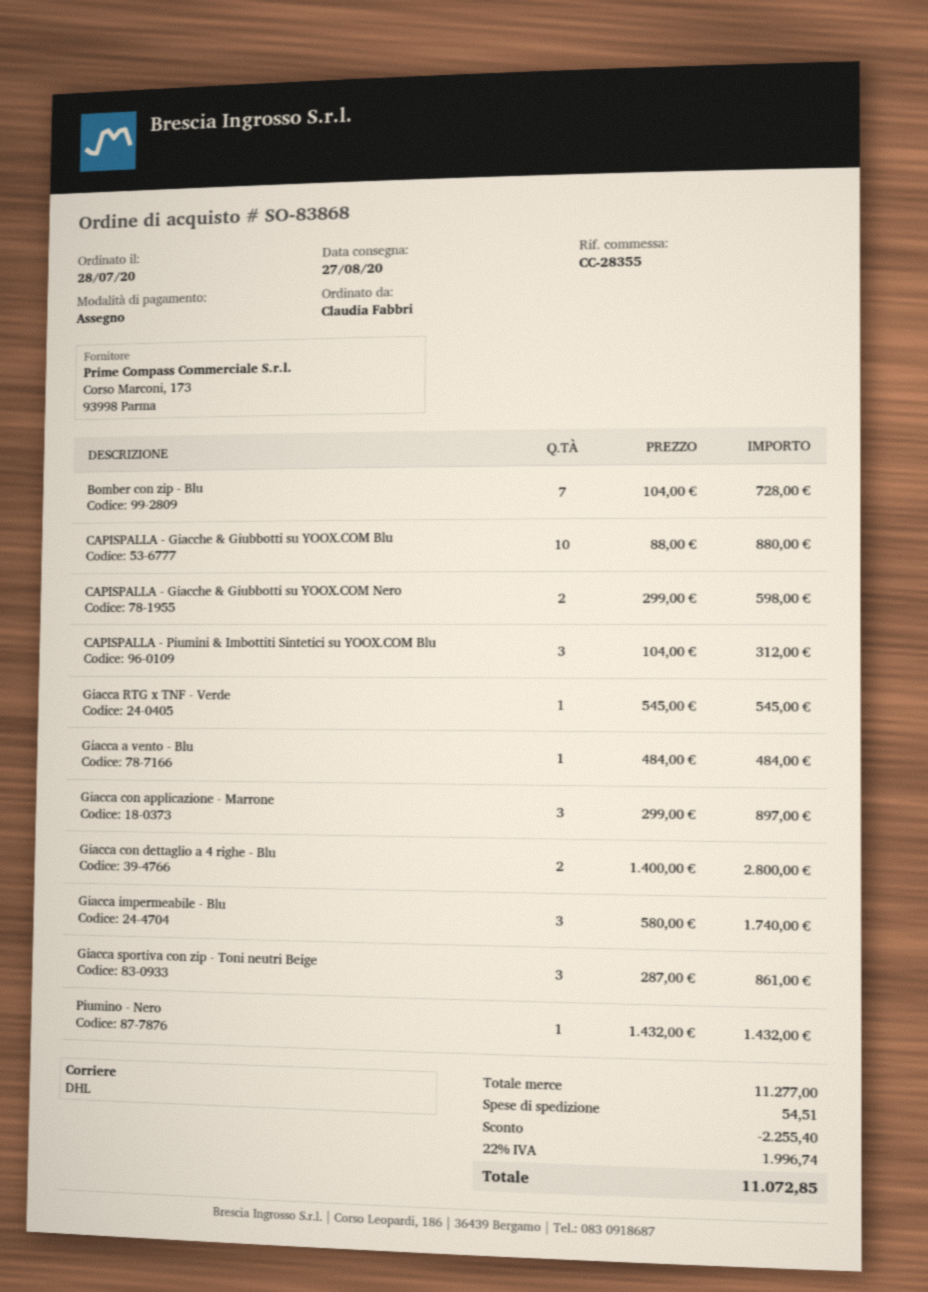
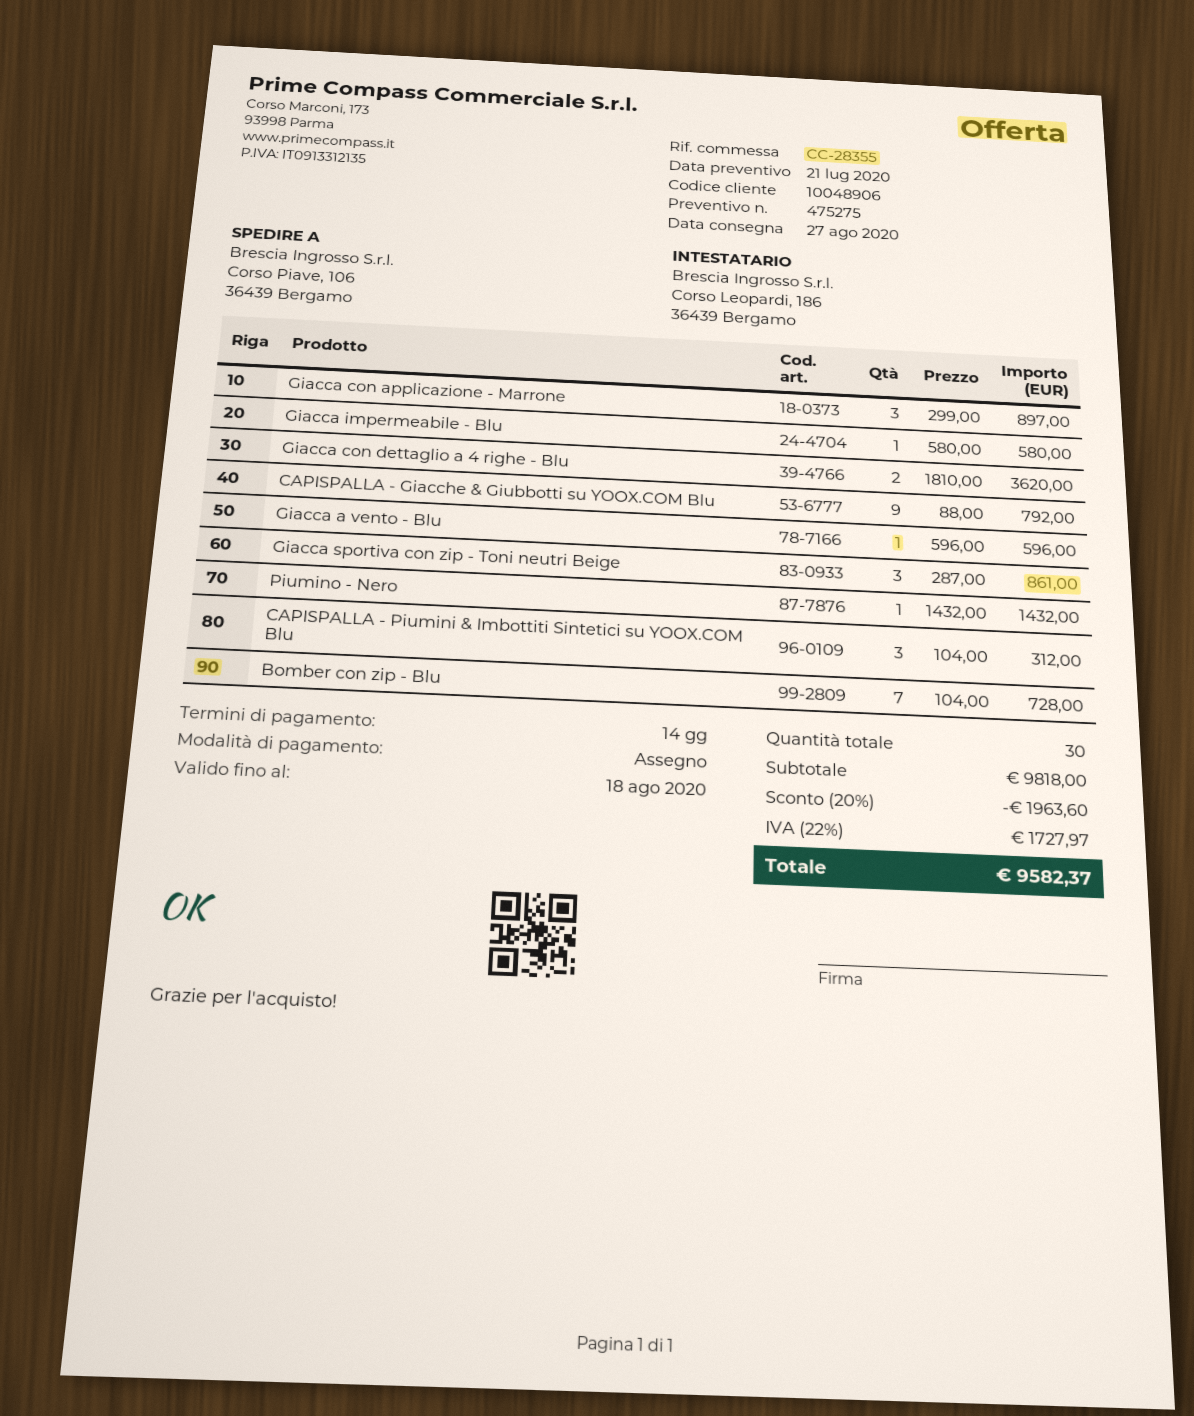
CAPISPALLA - Giacche & Giubbotti su YOOX.COM Blu: 10 x 88.00 = 880.00 -> 9 x 88.00 = 792.00
CAPISPALLA - Giacche & Giubbotti su YOOX.COM Nero: 2 x 299.00 = 598.00 -> none
Giacca RTG x TNF - Verde: 1 x 545.00 = 545.00 -> none
Giacca a vento - Blu: 1 x 484.00 = 484.00 -> 1 x 596.00 = 596.00
Giacca con dettaglio a 4 righe - Blu: 2 x 1400.00 = 2800.00 -> 2 x 1810.00 = 3620.00
Giacca impermeabile - Blu: 3 x 580.00 = 1740.00 -> 1 x 580.00 = 580.00
subtotal: 11277.00 -> 9818.00
discount: 2255.40 -> 1963.60
shipping: 54.51 -> none
tax: 22% = 1996.74 -> 22% = 1727.97
total: 11072.85 -> 9582.37

